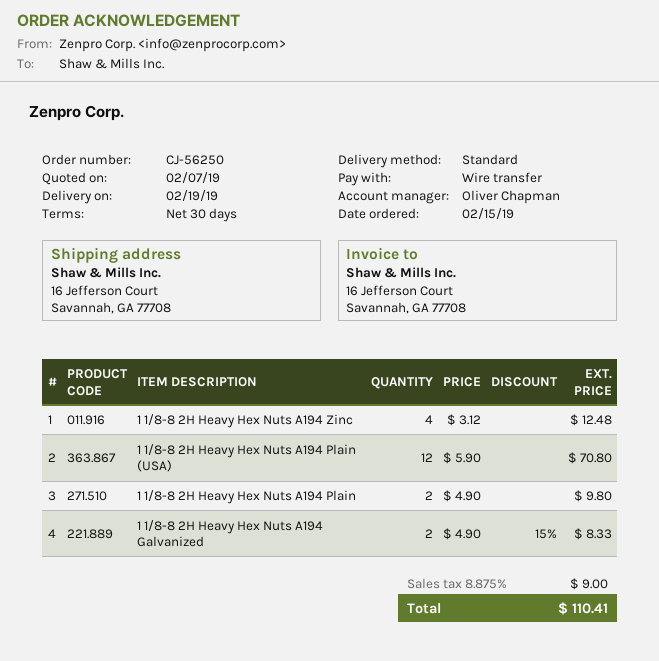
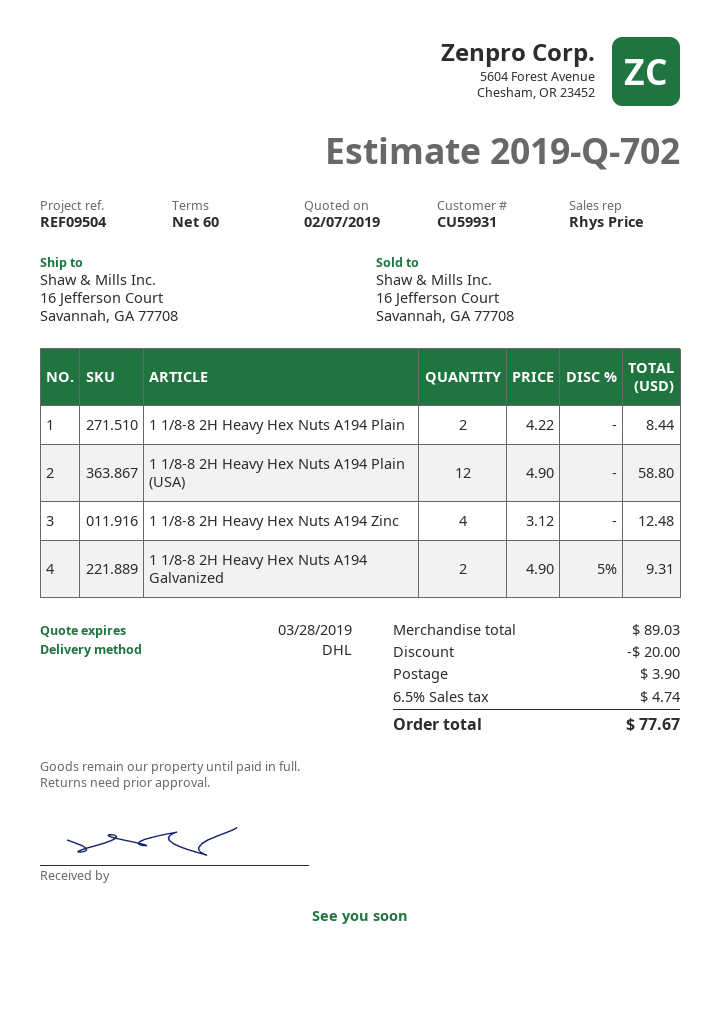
payment terms: 30 days -> 60 days
sales rep: Oliver Chapman -> Rhys Price
shipping method: standard -> DHL
1 1/8-8 2H Heavy Hex Nuts A194 Plain (USA): 12 x 5.90 = 70.80 -> 12 x 4.90 = 58.80
1 1/8-8 2H Heavy Hex Nuts A194 Plain: 2 x 4.90 = 9.80 -> 2 x 4.22 = 8.44
1 1/8-8 2H Heavy Hex Nuts A194 Galvanized: 2 x 4.90 - 15% = 8.33 -> 2 x 4.90 - 5% = 9.31
discount: none -> 20.00
shipping: none -> 3.90
tax: 8.875% = 9.00 -> 6.5% = 4.74
total: 110.41 -> 77.67

